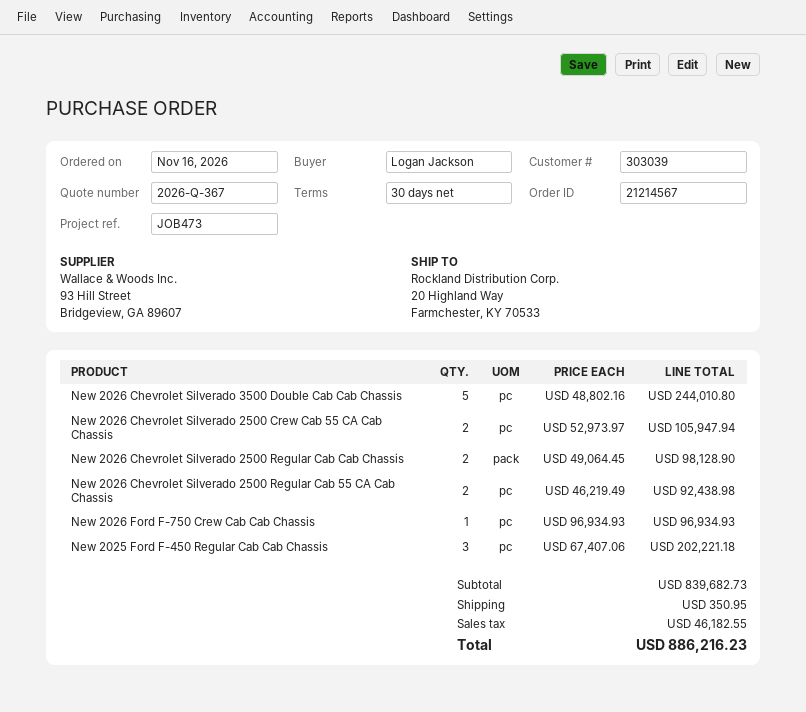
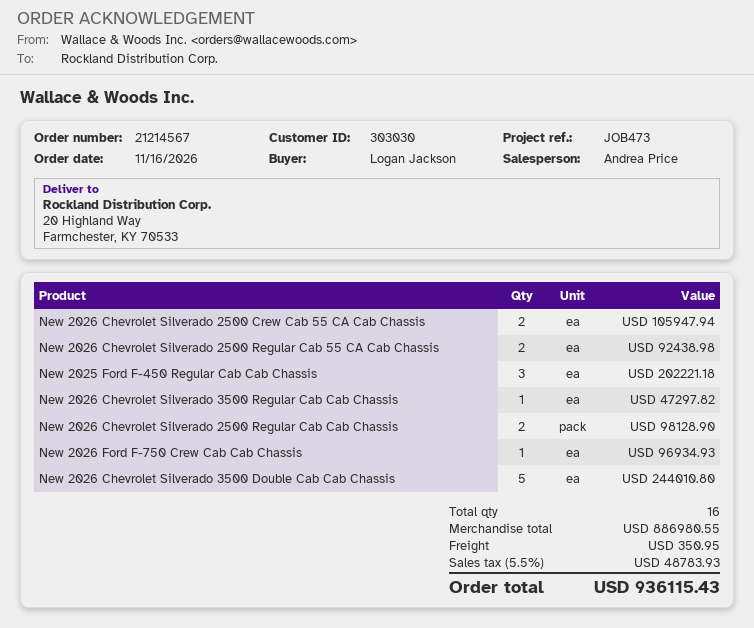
customer number: 303039 -> 303030
New 2026 Chevrolet Silverado 3500 Regular Cab Cab Chassis: none -> 1 for 47297.82
subtotal: 839682.73 -> 886980.55
tax: 46182.55 -> 48783.93
total: 886216.23 -> 936115.43

